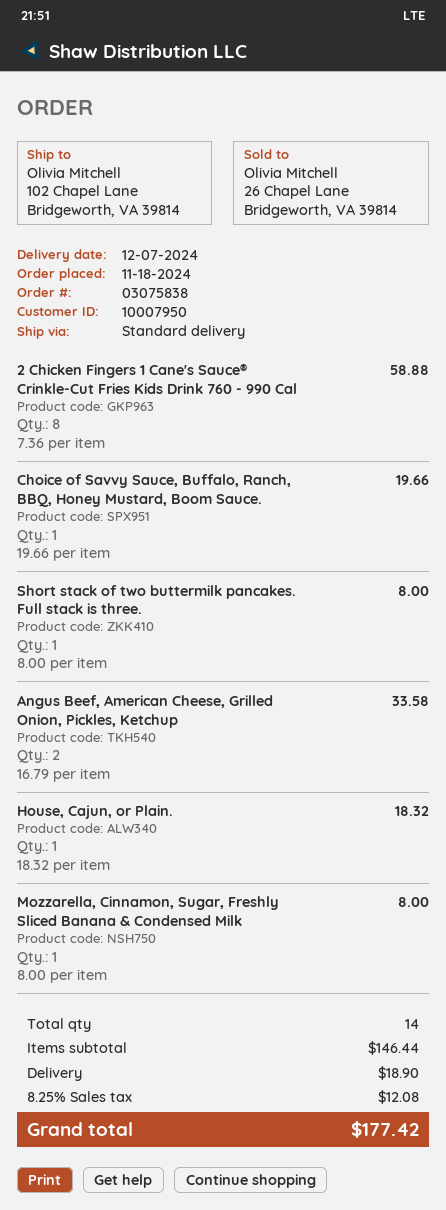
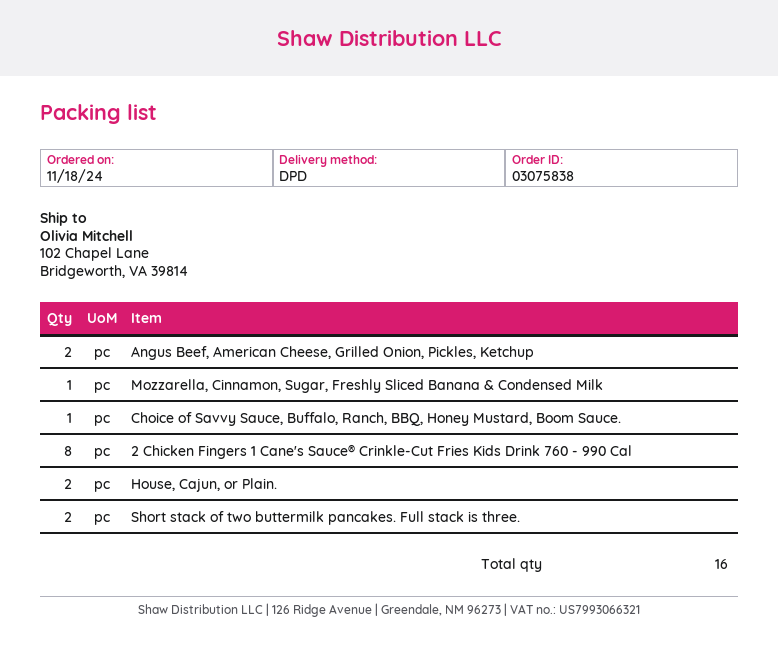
shipping method: standard -> DPD
Short stack of two buttermilk pancakes. Full stack is three.: 1 -> 2
House, Cajun, or Plain.: 1 -> 2
total quantity: 14 -> 16

